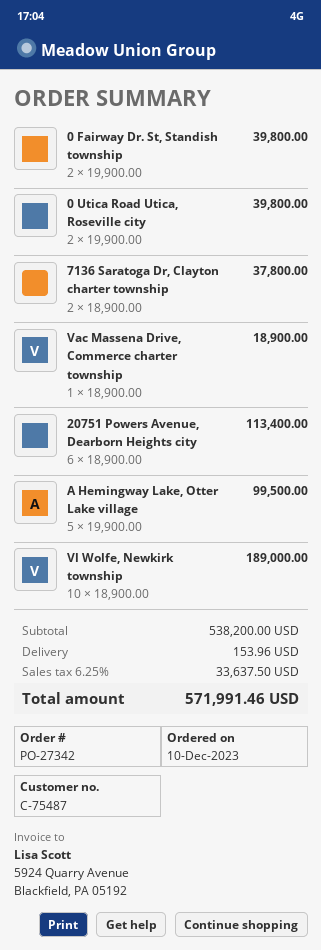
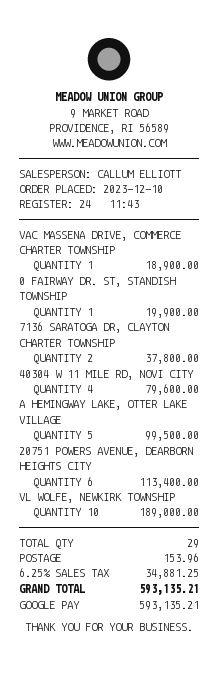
0 Fairway Dr. St, Standish township: 2 for 39800.00 -> 1 for 19900.00
0 Utica Road Utica, Roseville city: 2 for 39800.00 -> none
40304 W 11 MILE RD, NOVI CITY: none -> 4 for 79600.00
tax: 6.25% = 33637.50 -> 6.25% = 34881.25
total: 571991.46 -> 593135.21

